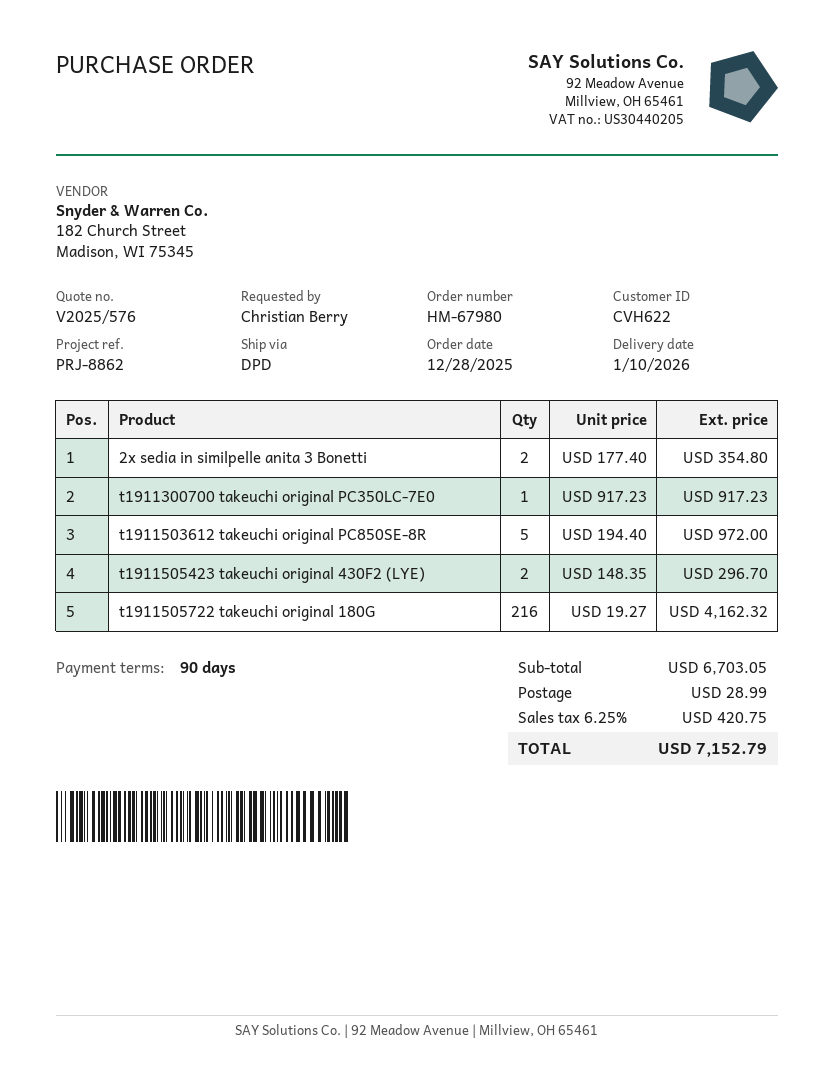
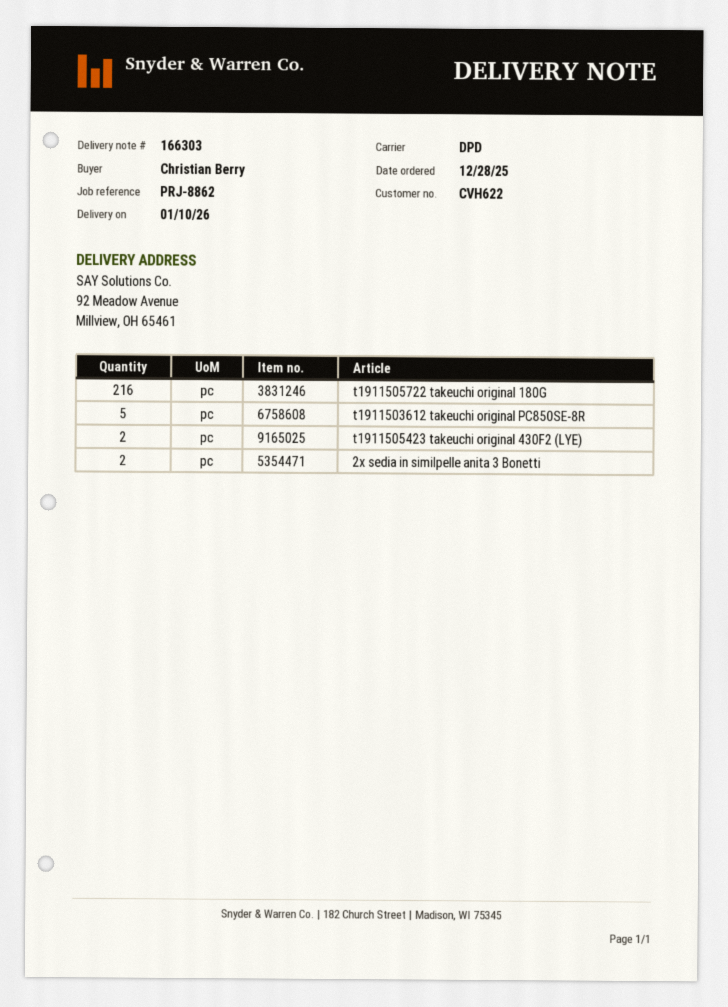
t1911300700 takeuchi original PC350LC-7E0: 1 -> none

